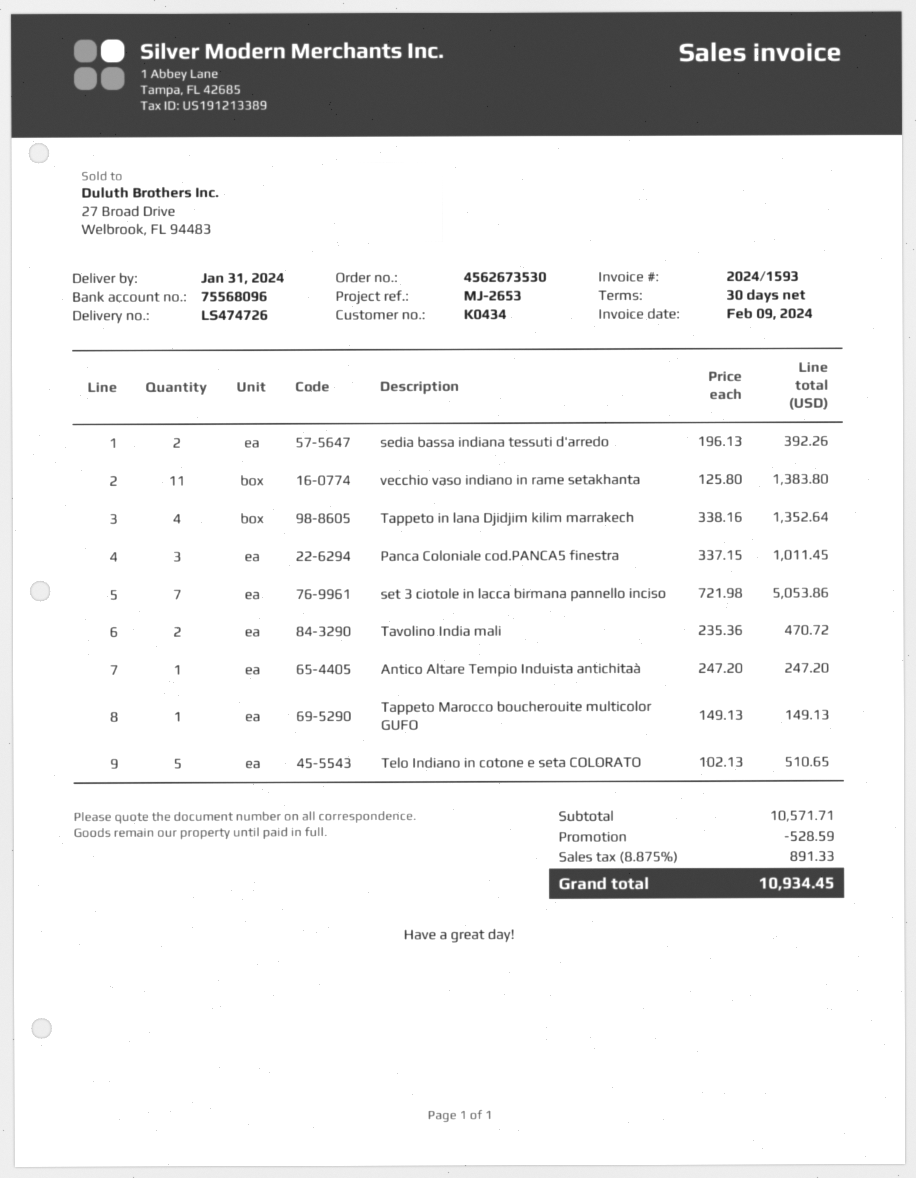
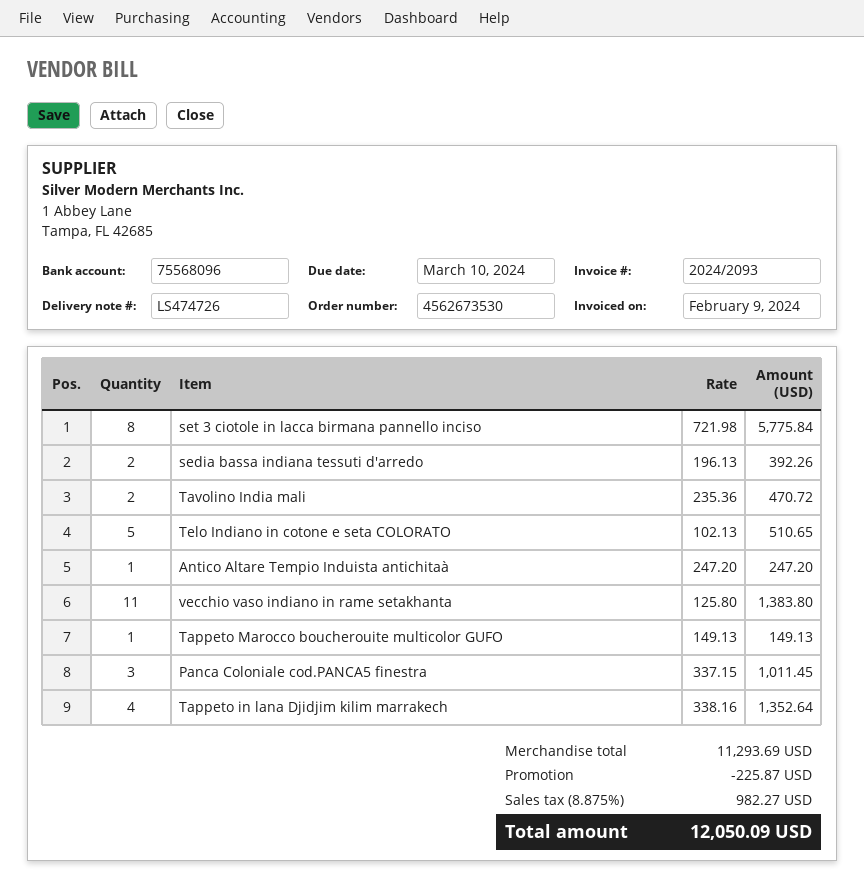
invoice number: 2024/1593 -> 2024/2093
set 3 ciotole in lacca birmana pannello inciso: 7 x 721.98 = 5053.86 -> 8 x 721.98 = 5775.84
subtotal: 10571.71 -> 11293.69
discount: 528.59 -> 225.87
tax: 8.875% = 891.33 -> 8.875% = 982.27
total: 10934.45 -> 12050.09

